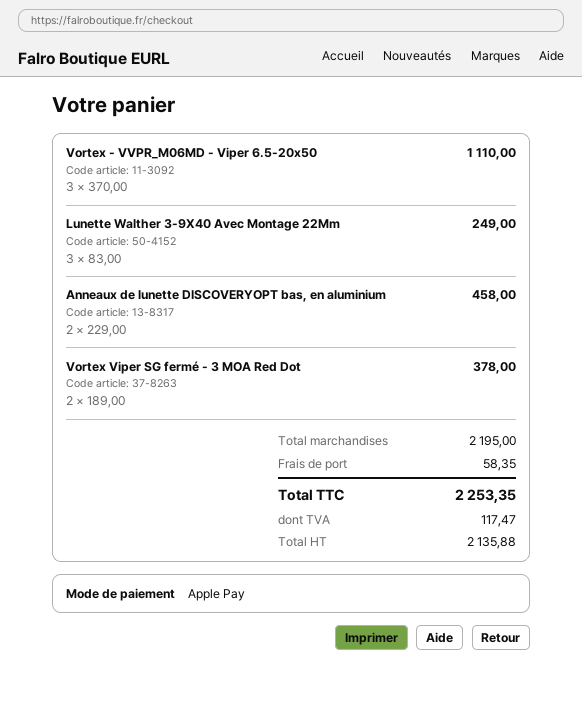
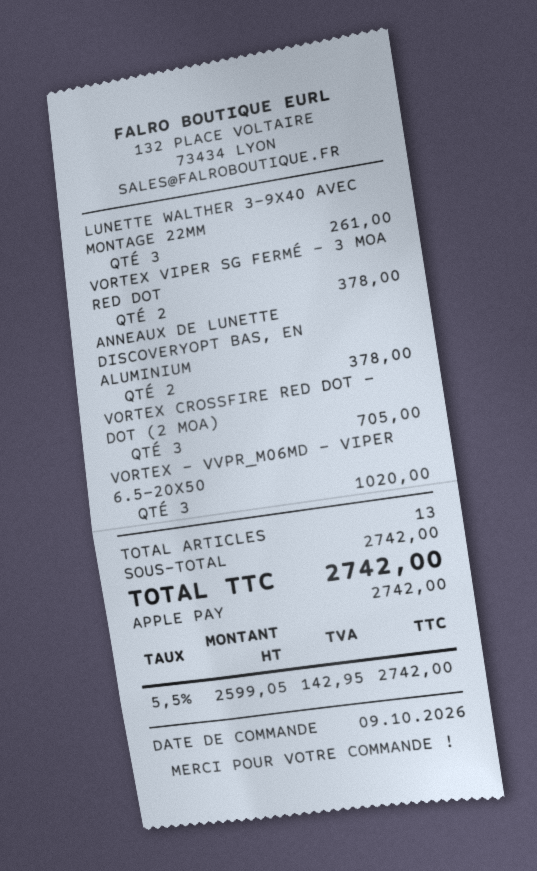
Vortex - VVPR_M06MD - Viper 6.5-20x50: 3 for 1110.00 -> 3 for 1020.00
Lunette Walther 3-9X40 Avec Montage 22Mm: 3 for 249.00 -> 3 for 261.00
Anneaux de lunette DISCOVERYOPT bas, en aluminium: 2 for 458.00 -> 2 for 378.00
VORTEX CROSSFIRE RED DOT - DOT (2 MOA): none -> 3 for 705.00
subtotal: 2195.00 -> 2742.00
shipping: 58.35 -> none
net: 2135.88 -> 2599.05
tax: 117.47 -> 142.95
total: 2253.35 -> 2742.00

